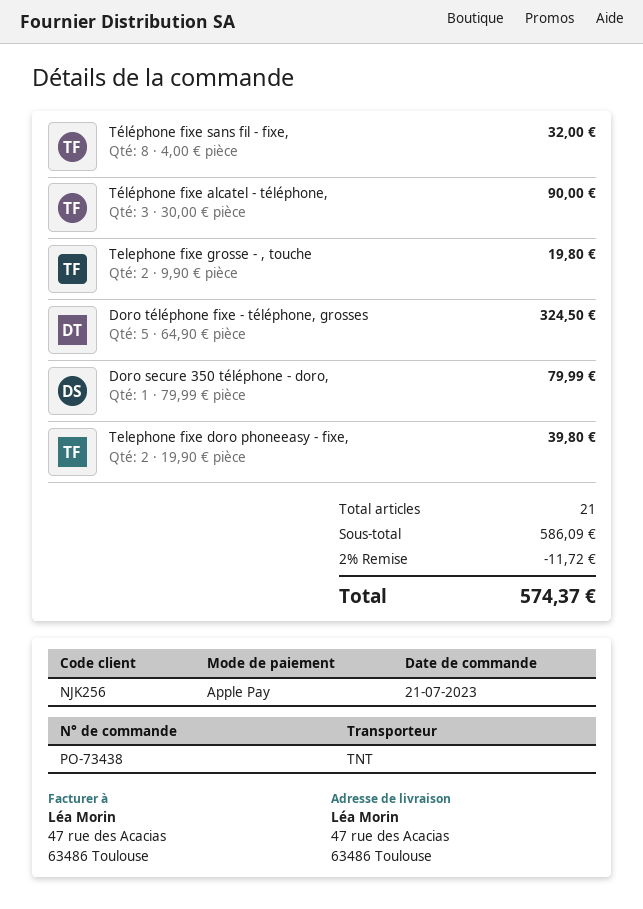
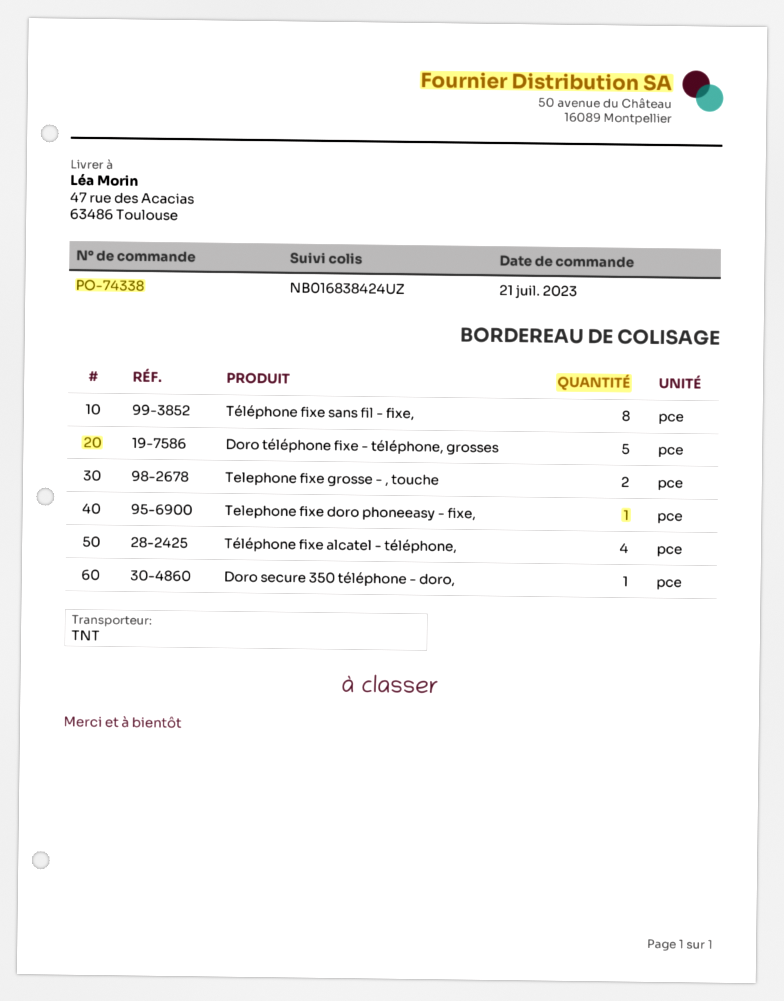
order number: PO-73438 -> PO-74338
Téléphone fixe alcatel - téléphone,: 3 -> 4
Telephone fixe doro phoneeasy - fixe,: 2 -> 1

